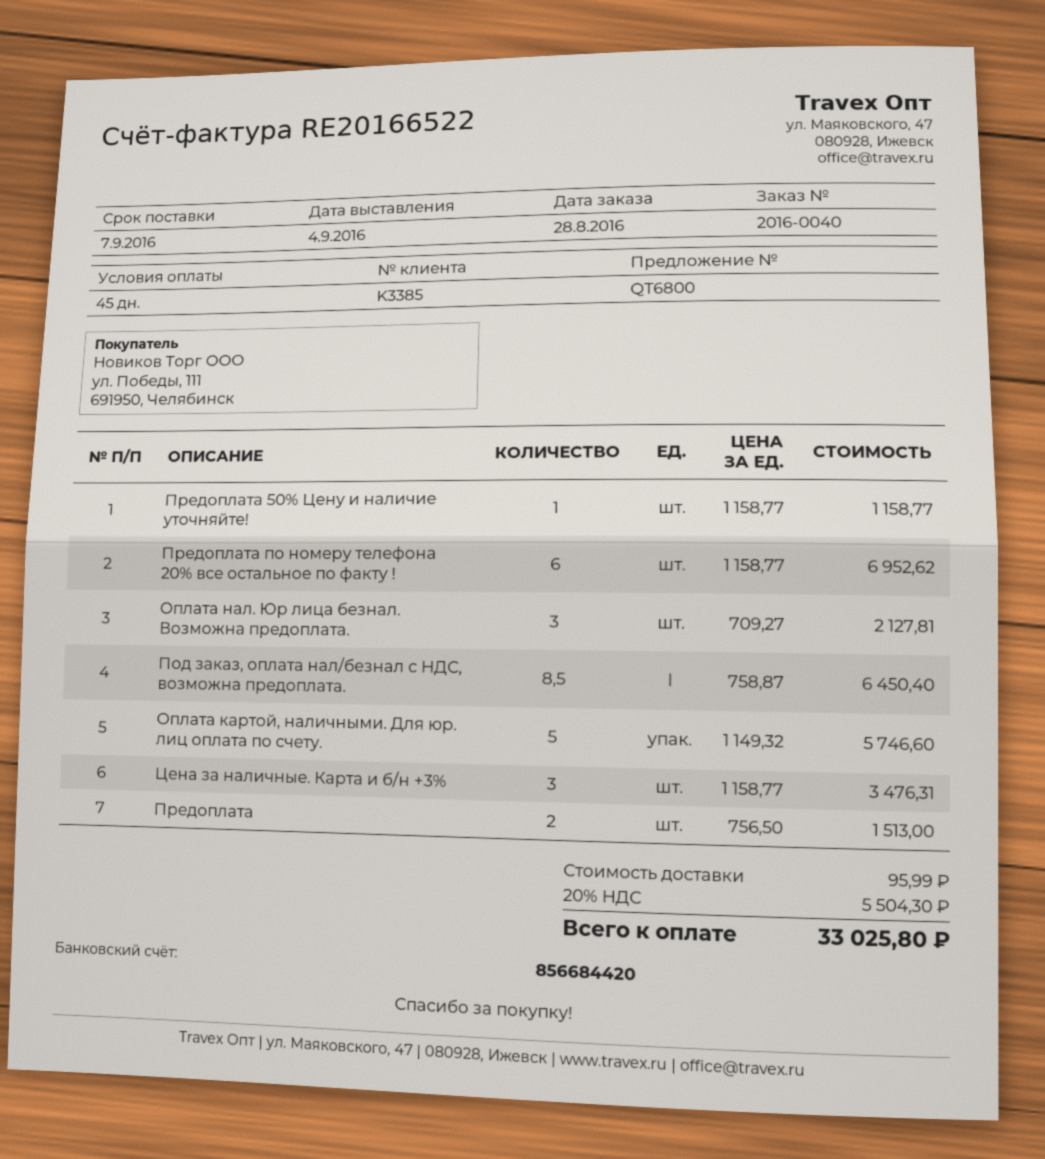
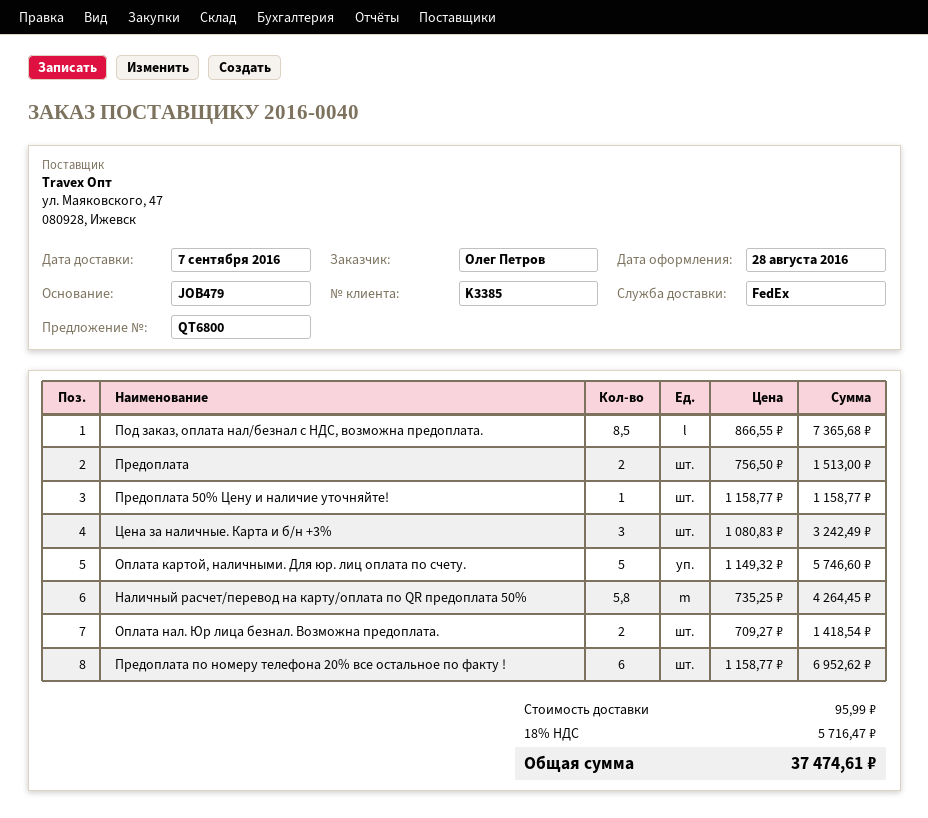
Оплата нал. Юр лица безнал. Возможна предоплата.: 3 x 709.27 = 2127.81 -> 2 x 709.27 = 1418.54
Под заказ, оплата нал/безнал с НДС, возможна предоплата.: 8.5 x 758.87 = 6450.40 -> 8.5 x 866.55 = 7365.68
Цена за наличные. Карта и б/н +3%: 3 x 1158.77 = 3476.31 -> 3 x 1080.83 = 3242.49
Наличный расчет/перевод на карту/оплата по QR предоплата 50%: none -> 5.8 x 735.25 = 4264.45
tax: 20% = 5504.30 -> 18% = 5716.47
total: 33025.80 -> 37474.61

